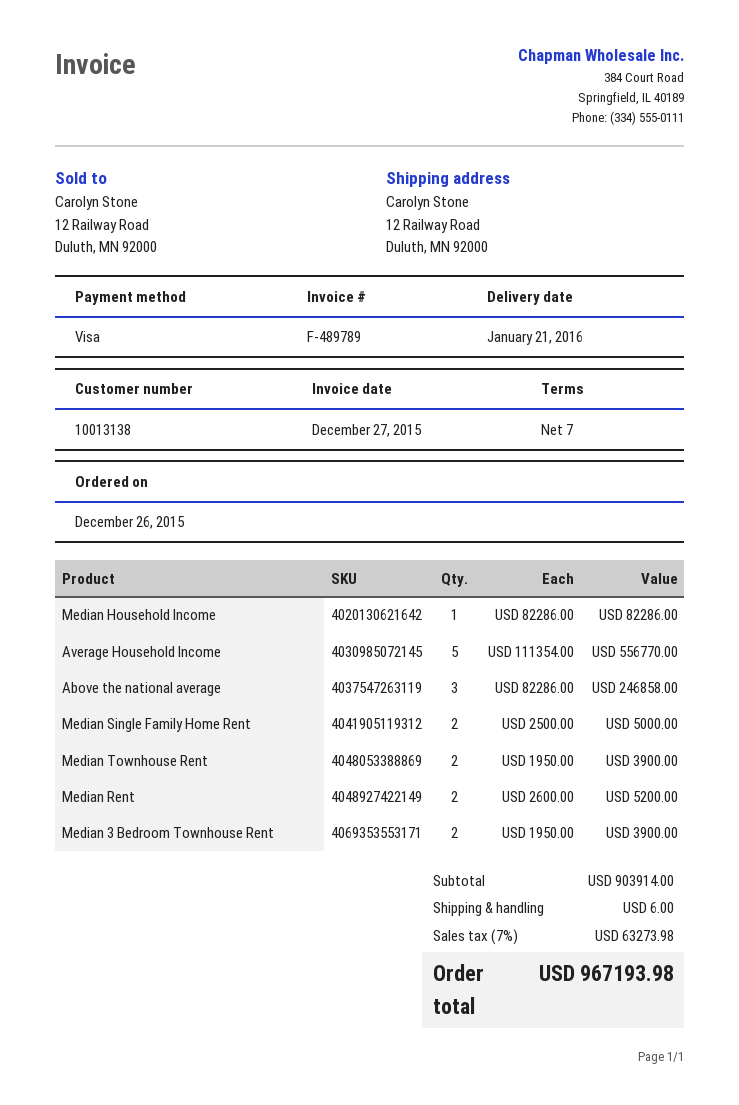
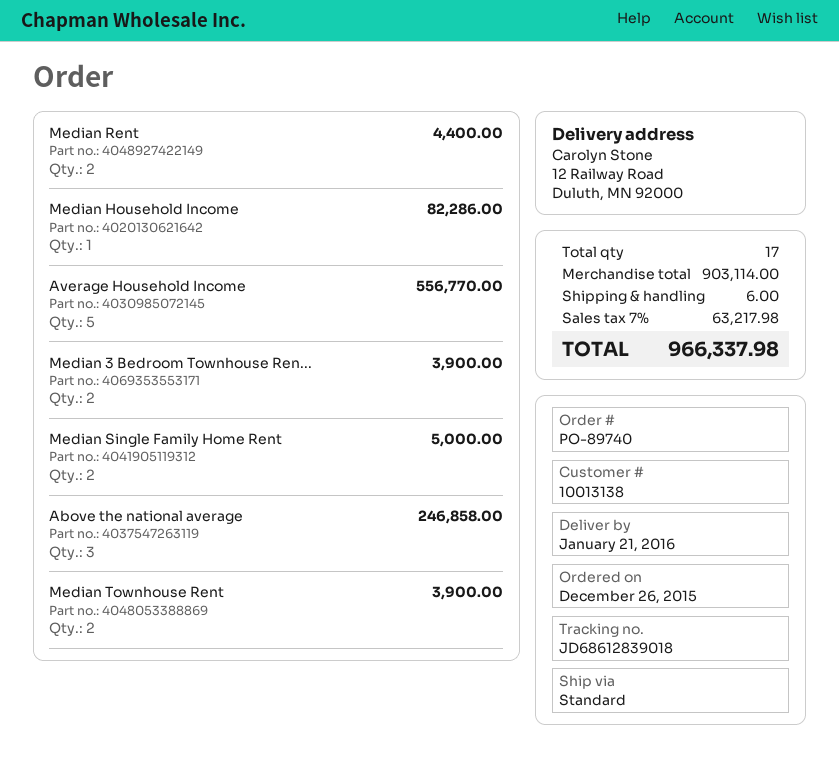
Median Rent: 2 for 5200.00 -> 2 for 4400.00
subtotal: 903914.00 -> 903114.00
tax: 7% = 63273.98 -> 7% = 63217.98
total: 967193.98 -> 966337.98

